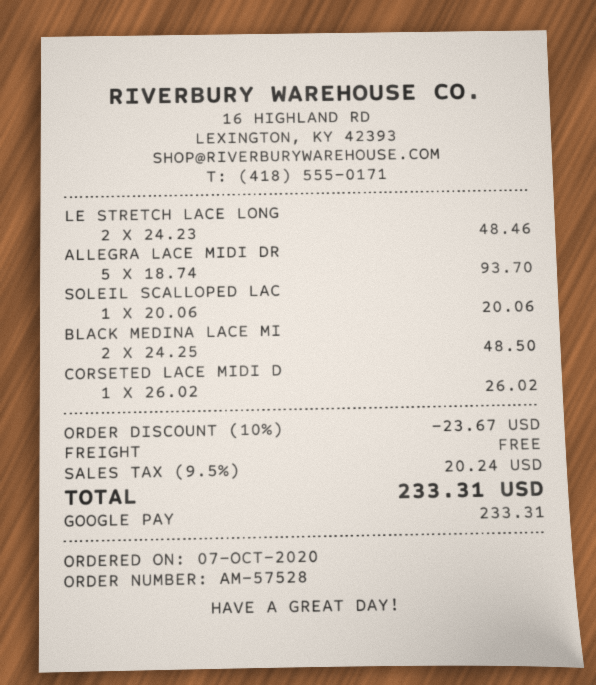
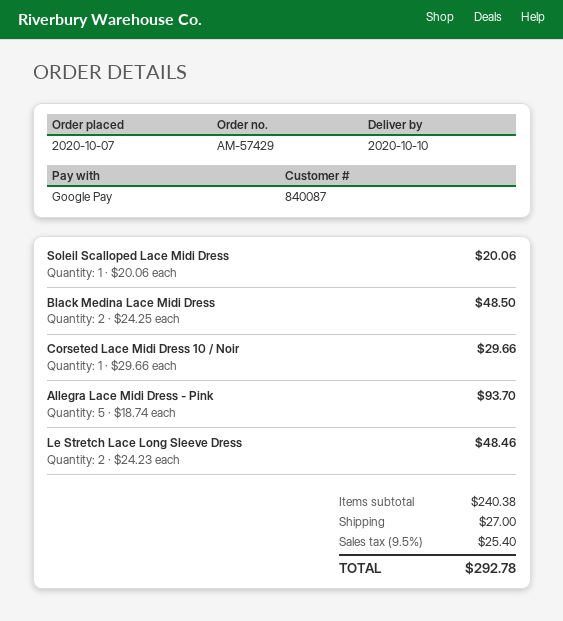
order number: AM-57528 -> AM-57429
CORSETED LACE MIDI D: 1 x 26.02 = 26.02 -> 1 x 29.66 = 29.66
discount: 10% = 23.67 -> none
shipping: 0.00 -> 27.00
tax: 9.5% = 20.24 -> 9.5% = 25.40
total: 233.31 -> 292.78

